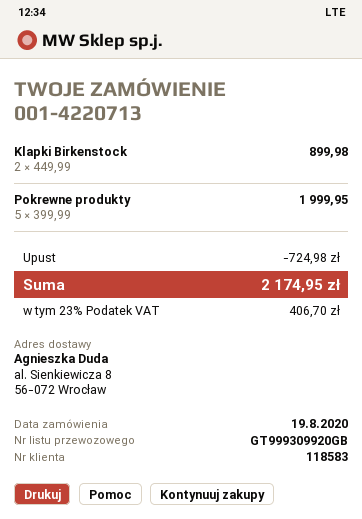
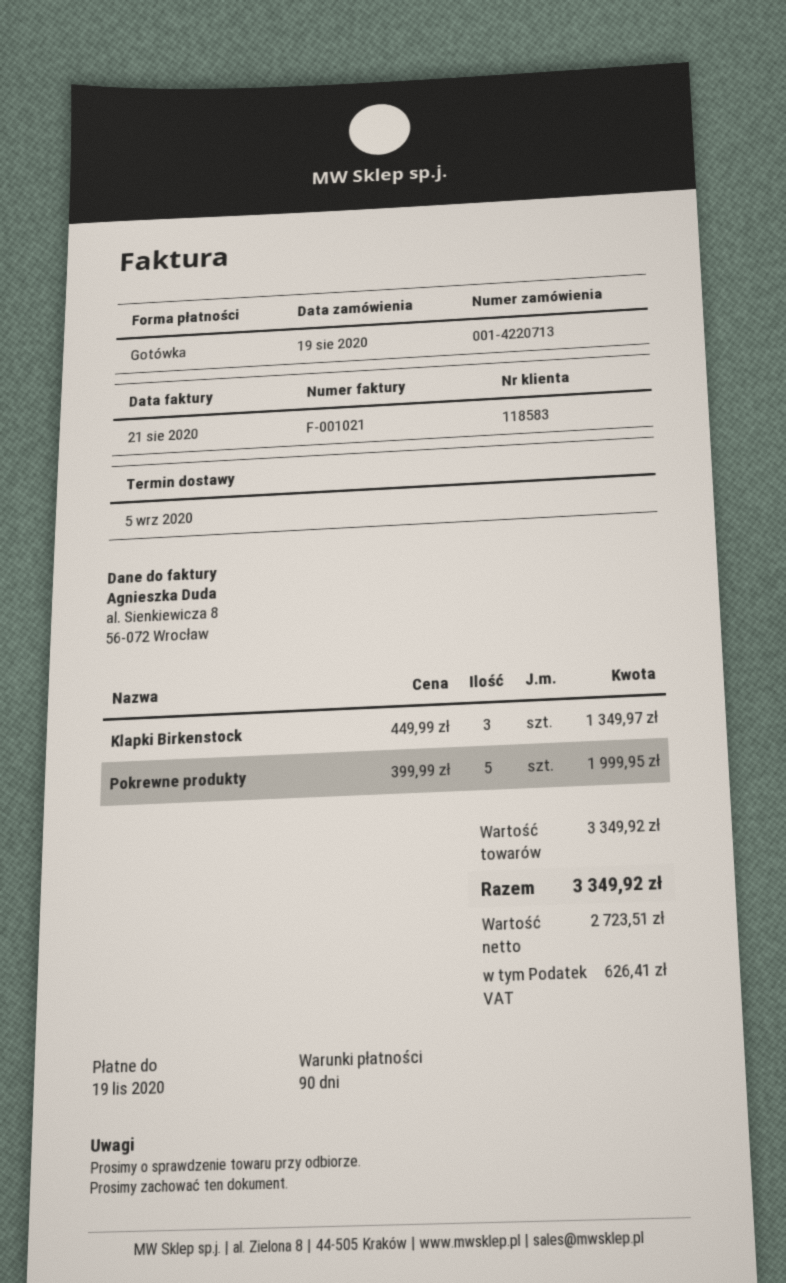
Klapki Birkenstock: 2 x 449.99 = 899.98 -> 3 x 449.99 = 1349.97
discount: 724.98 -> none
tax: 406.70 -> 626.41
total: 2174.95 -> 3349.92

